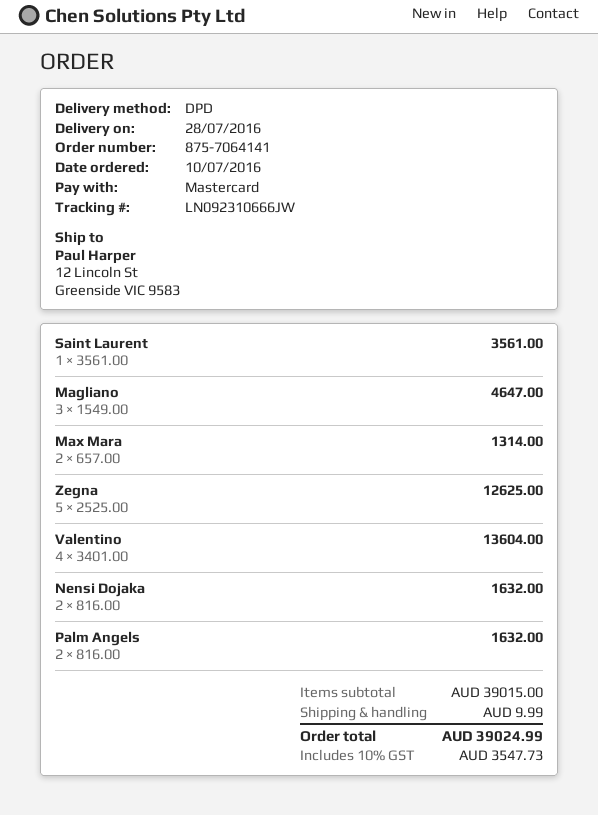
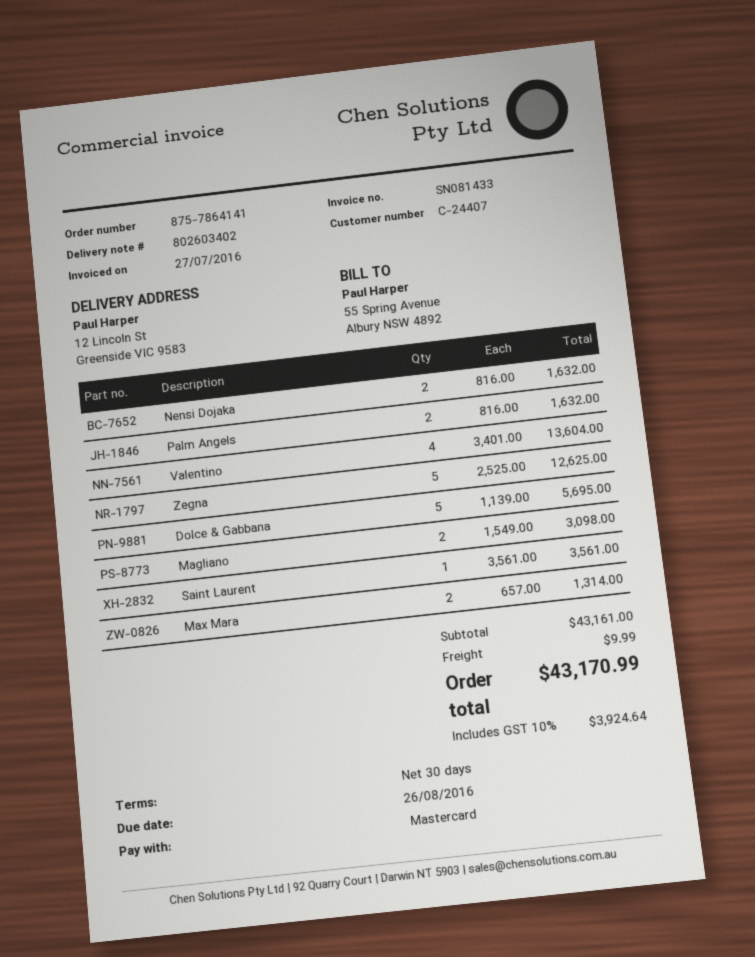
order number: 875-7064141 -> 875-7864141
Magliano: 3 x 1549.00 = 4647.00 -> 2 x 1549.00 = 3098.00
Dolce & Gabbana: none -> 5 x 1139.00 = 5695.00
subtotal: 39015.00 -> 43161.00
tax: 10% = 3547.73 -> 10% = 3924.64
total: 39024.99 -> 43170.99

